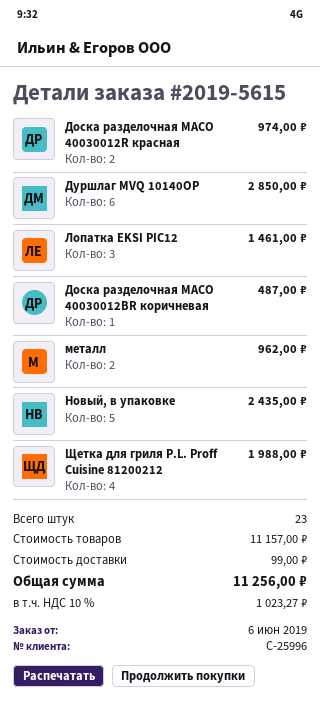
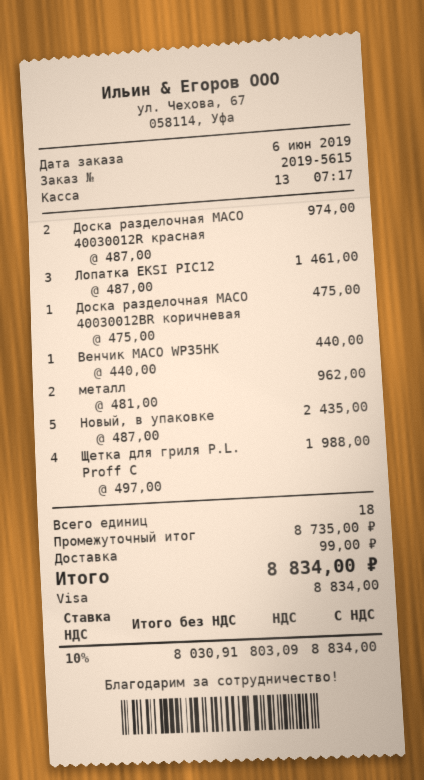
Дуршлаг MVQ 10140OP: 6 for 2850.00 -> none
Доска разделочная MACO 40030012BR коричневая: 1 for 487.00 -> 1 for 475.00
Венчик MACO WP35HK: none -> 1 for 440.00
total quantity: 23 -> 18
subtotal: 11157.00 -> 8735.00
tax: 10% = 1023.27 -> 10% = 803.09
total: 11256.00 -> 8834.00

